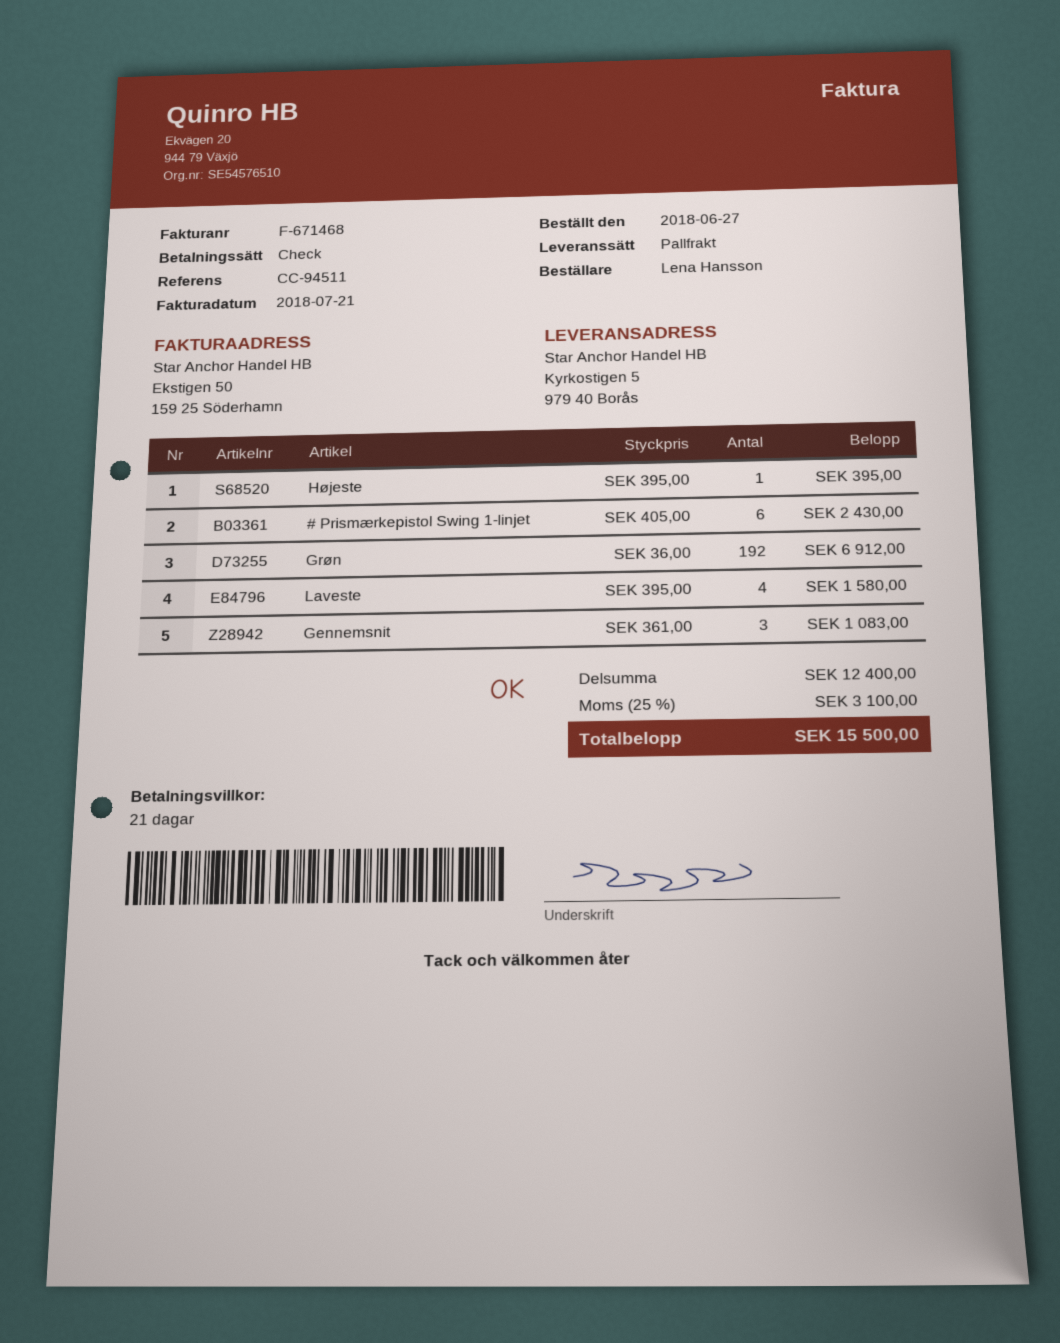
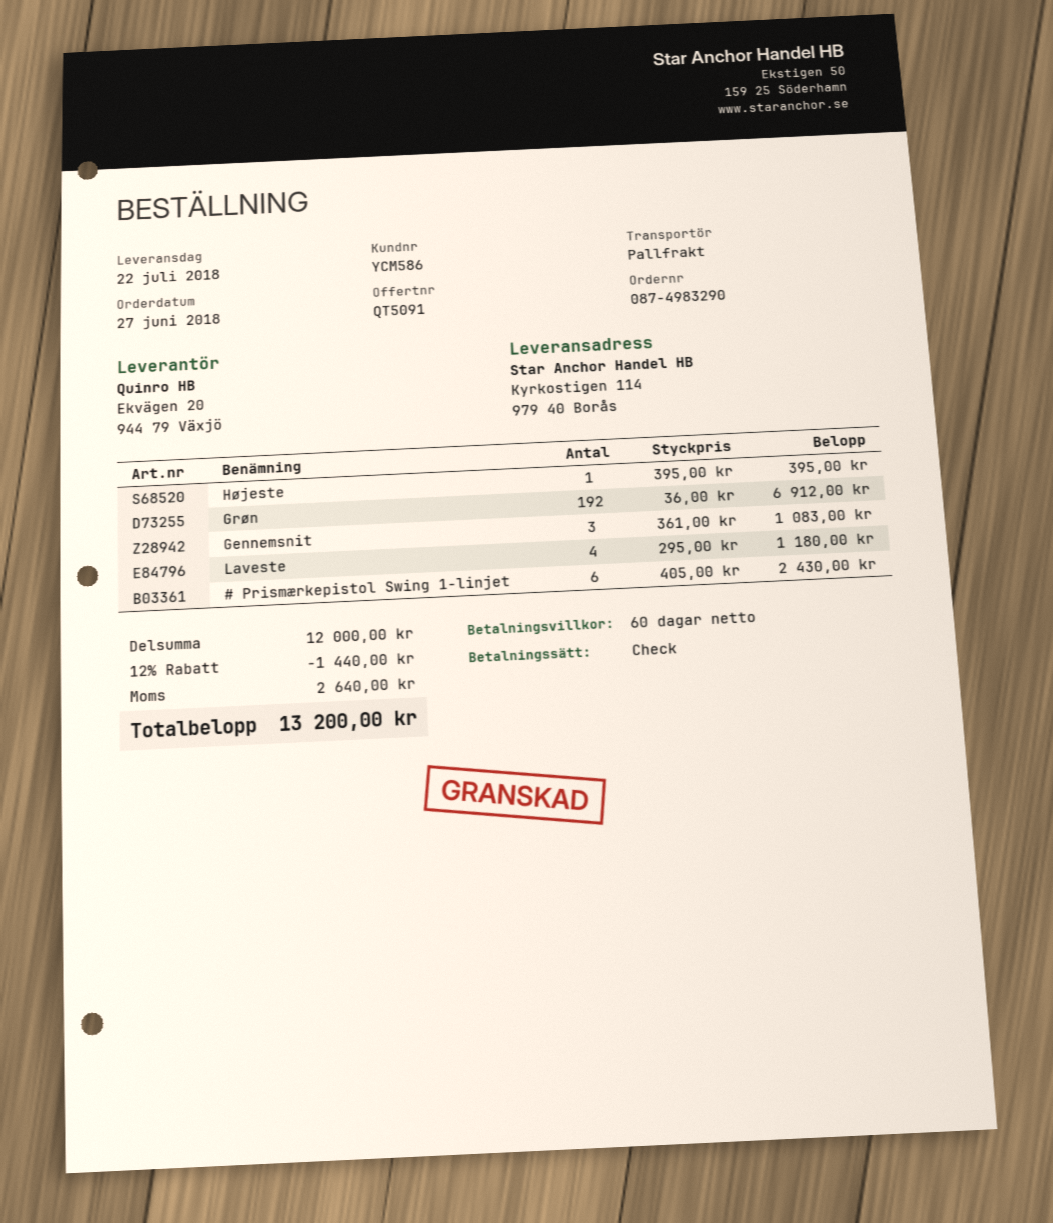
payment terms: 21 days -> 60 days
ship to: Kyrkostigen 5, 979 40 Borås -> Kyrkostigen 114, 979 40 Borås
Laveste: 4 x 395.00 = 1580.00 -> 4 x 295.00 = 1180.00
subtotal: 12400.00 -> 12000.00
discount: none -> 12% = 1440.00
tax: 3100.00 -> 2640.00
total: 15500.00 -> 13200.00

